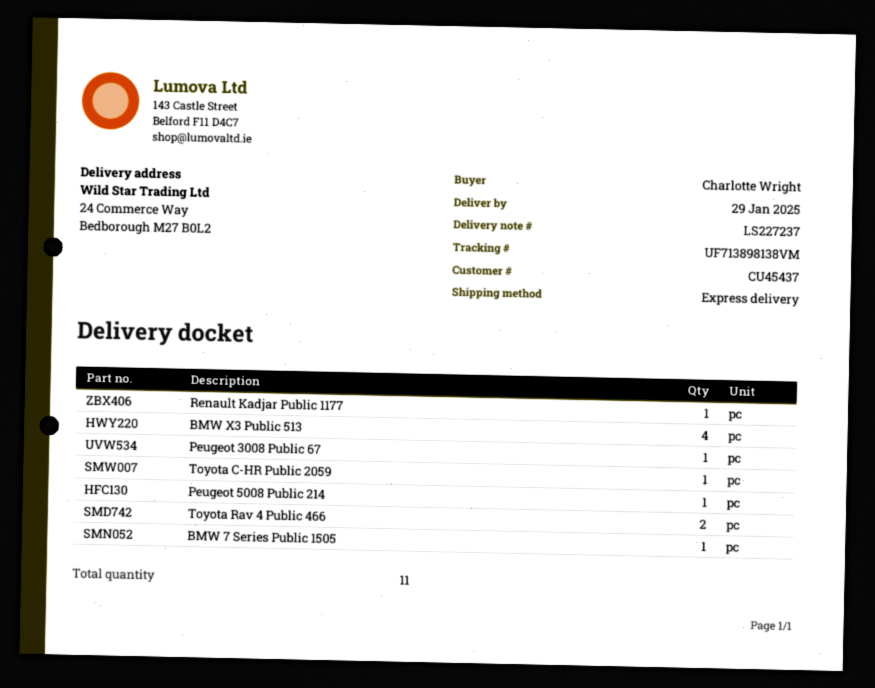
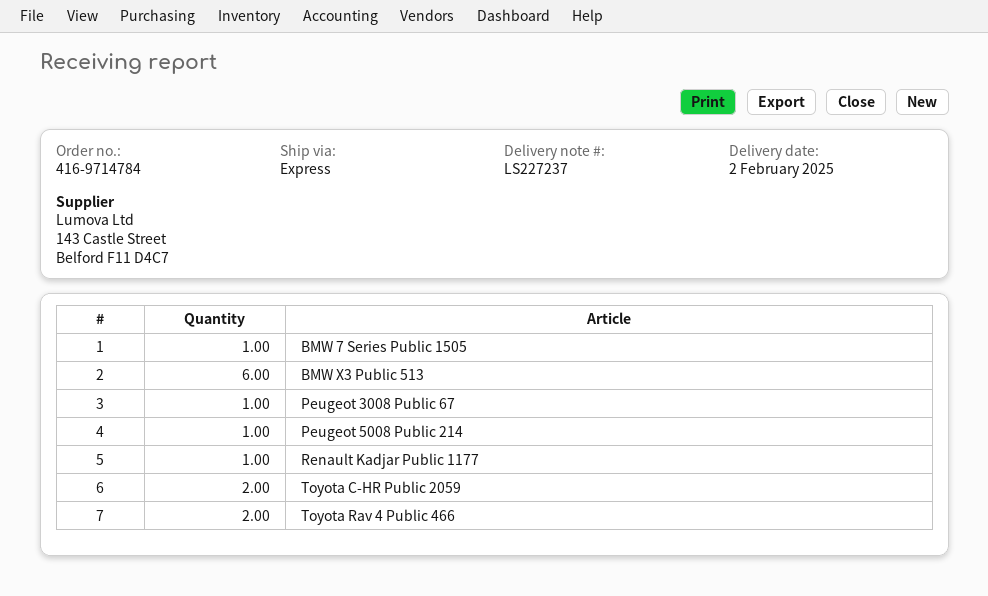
delivery date: 2025-01-29 -> 2025-02-02
BMW X3 Public 513: 4 -> 6
Toyota C-HR Public 2059: 1 -> 2

